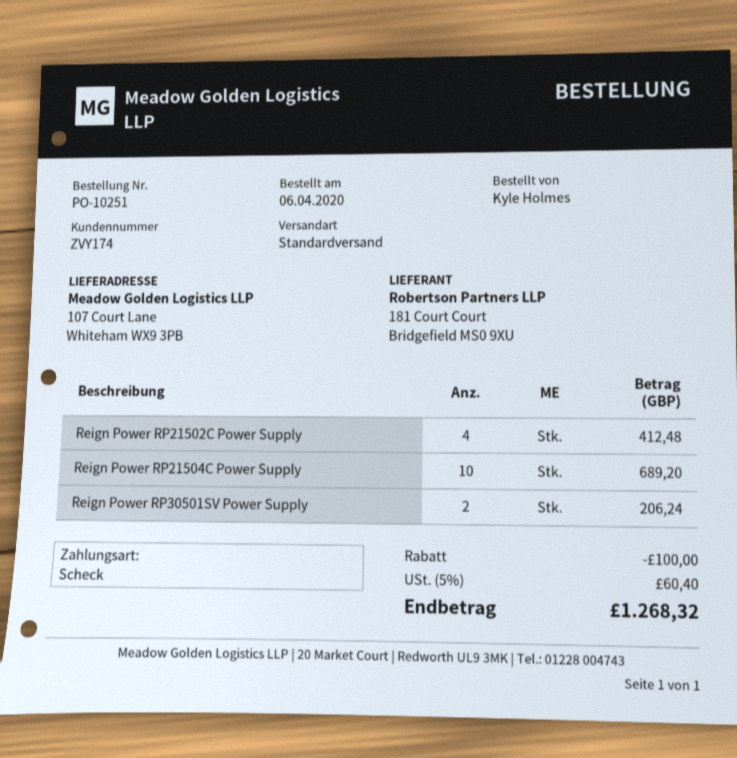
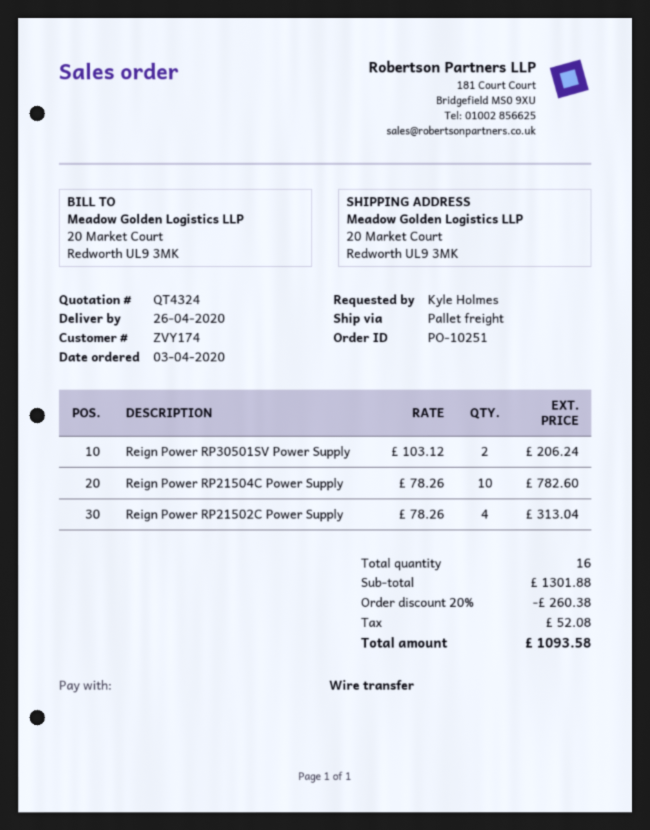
order date: 2020-04-06 -> 2020-04-03
payment method: cheque -> bank transfer
shipping method: standard -> pallet freight
ship to: 107 Court Lane, Whiteham WX9 3PB -> 20 Market Court, Redworth UL9 3MK
Reign Power RP21502C Power Supply: 4 for 412.48 -> 4 for 313.04
Reign Power RP21504C Power Supply: 10 for 689.20 -> 10 for 782.60
discount: 100.00 -> 260.38
tax: 60.40 -> 52.08
total: 1268.32 -> 1093.58

